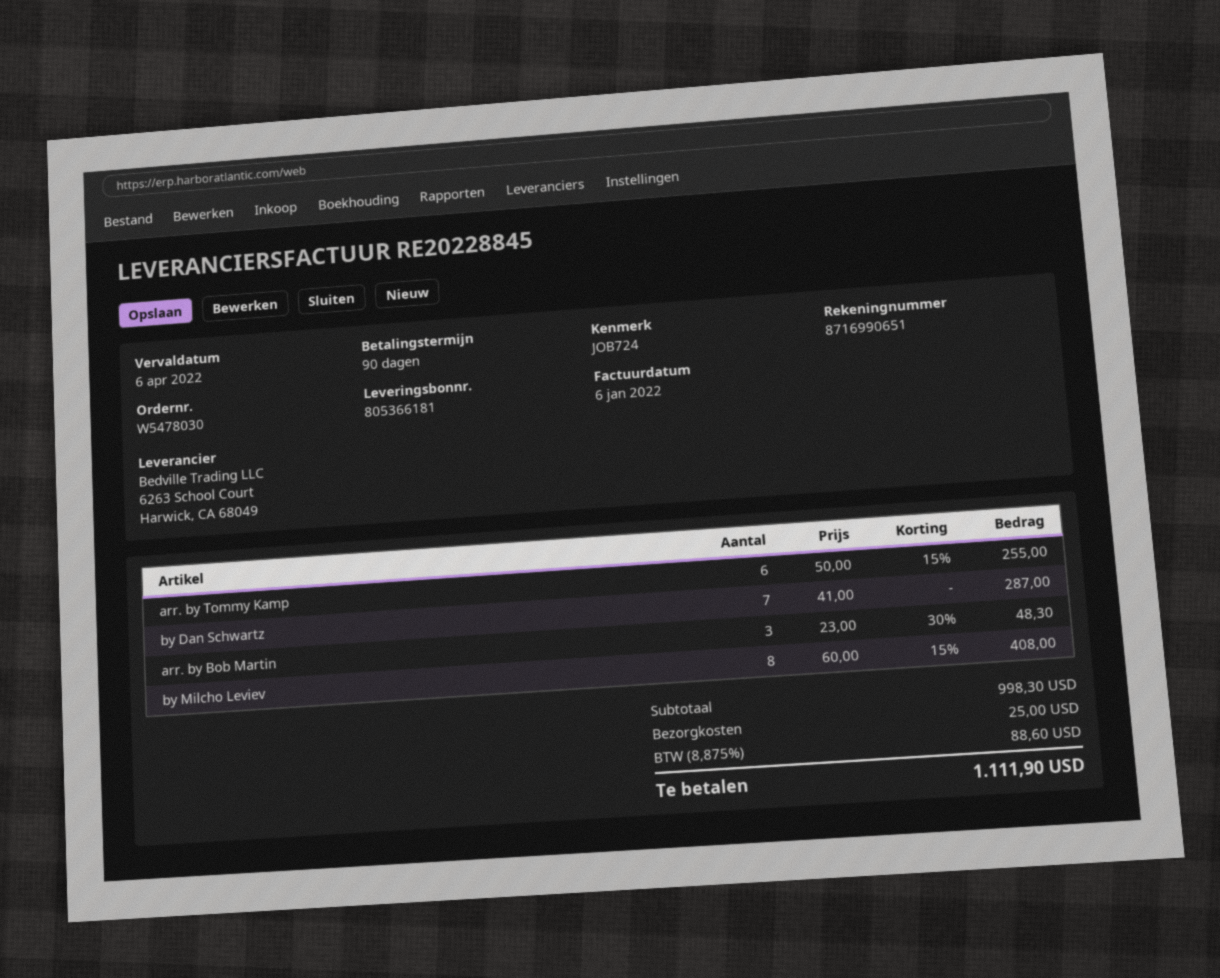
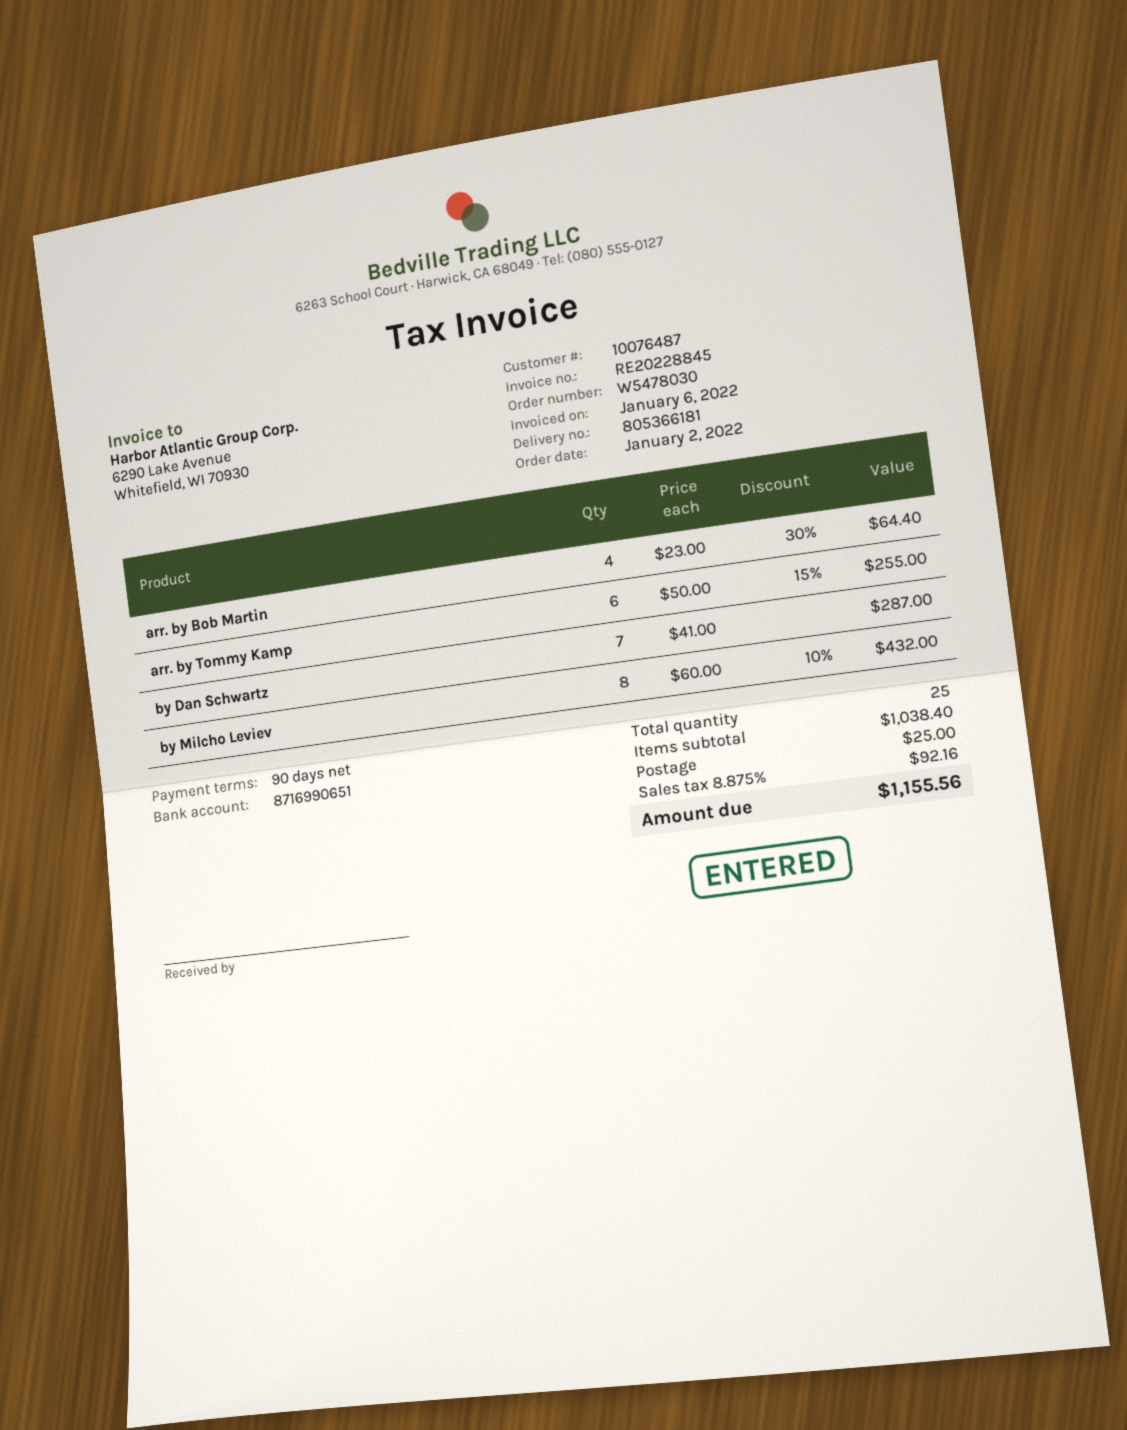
arr. by Bob Martin: 3 x 23.00 - 30% = 48.30 -> 4 x 23.00 - 30% = 64.40
by Milcho Leviev: 8 x 60.00 - 15% = 408.00 -> 8 x 60.00 - 10% = 432.00
subtotal: 998.30 -> 1038.40
tax: 8.875% = 88.60 -> 8.875% = 92.16
total: 1111.90 -> 1155.56

